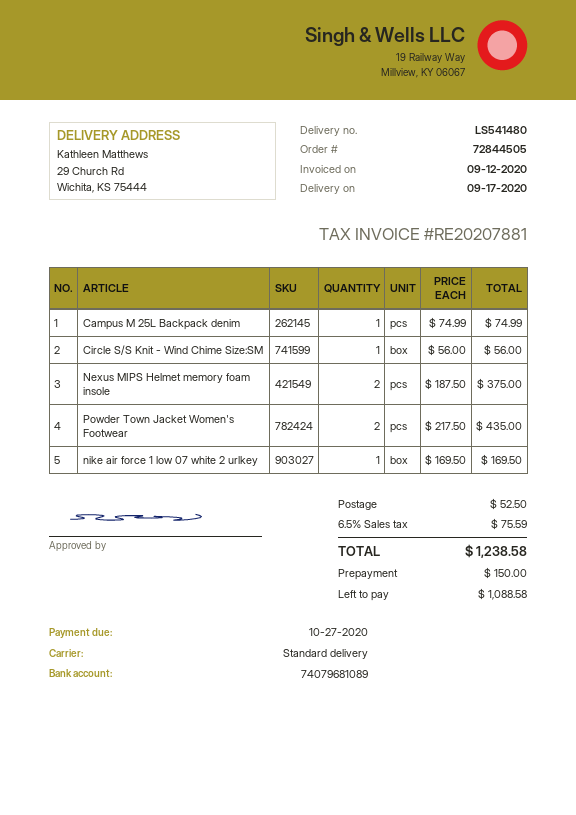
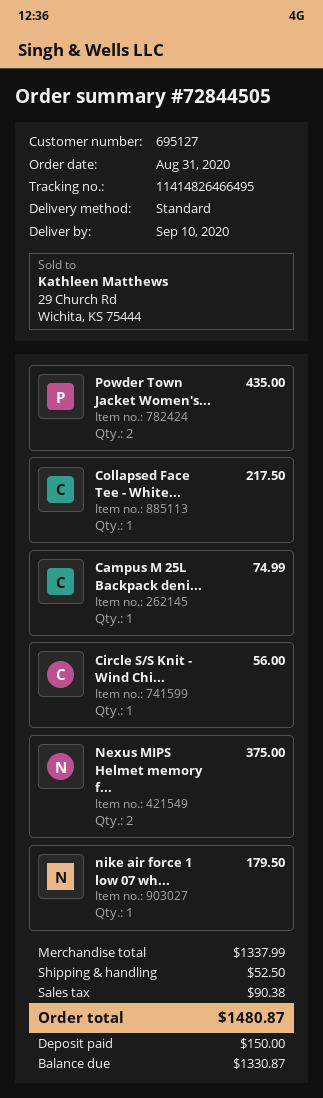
delivery date: 2020-09-17 -> 2020-09-10
nike air force 1 low 07 white 2 urlkey: 1 for 169.50 -> 1 for 179.50
Collapsed Face Tee - White...: none -> 1 for 217.50
tax: 75.59 -> 90.38
total: 1238.58 -> 1480.87
balance: 1088.58 -> 1330.87

